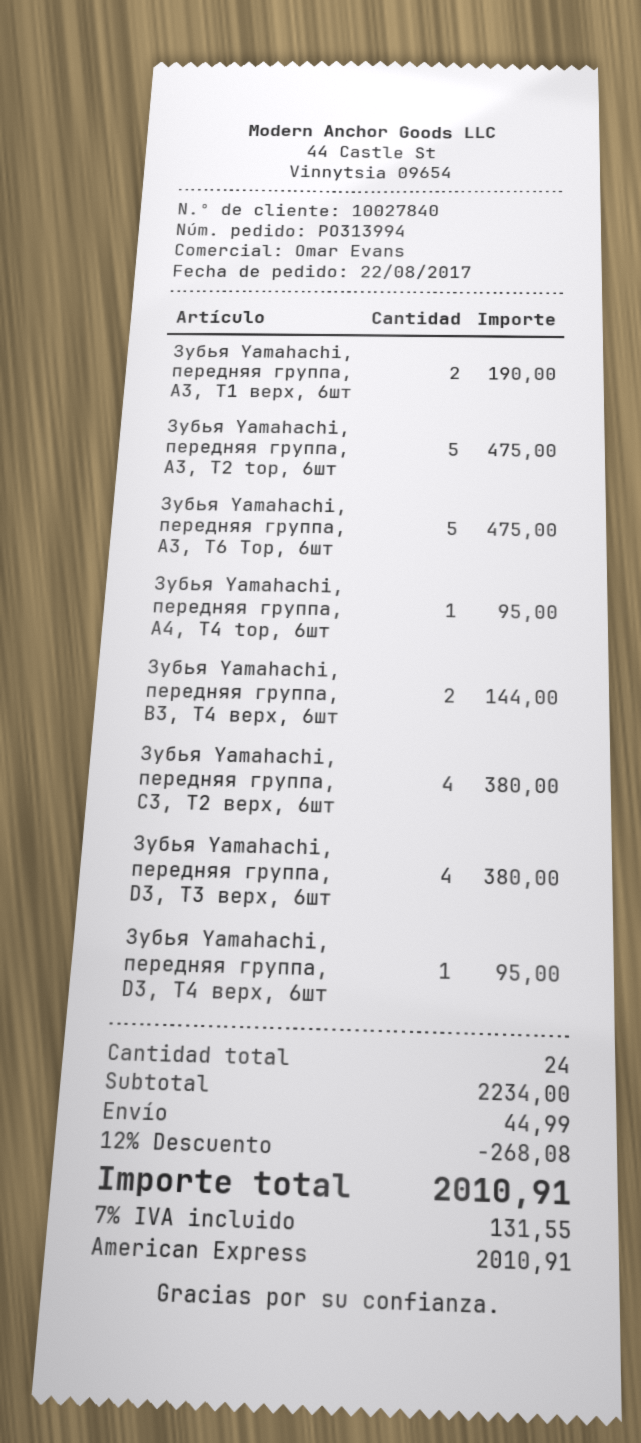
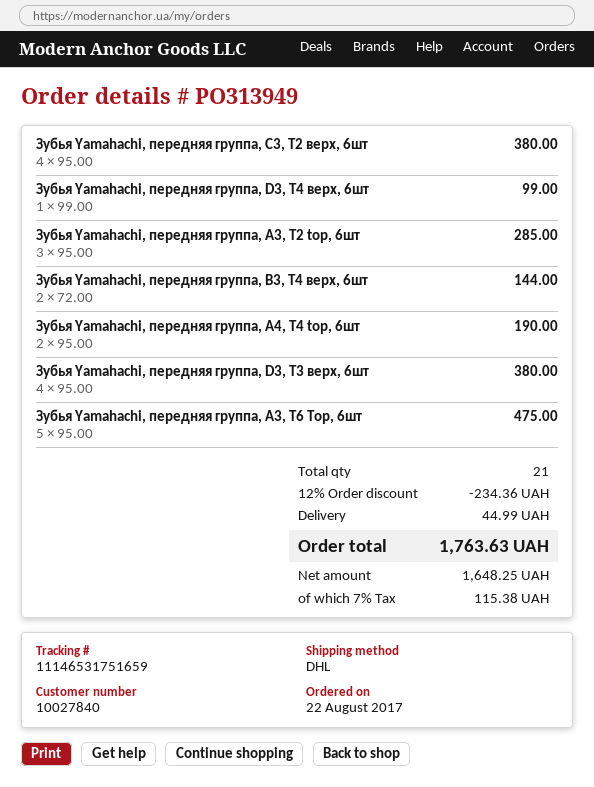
order number: PO313994 -> PO313949
Зубья Yamahachi, передняя группа, A3, T1 верх, 6шт: 2 for 190.00 -> none
Зубья Yamahachi, передняя группа, A3, T2 top, 6шт: 5 for 475.00 -> 3 for 285.00
Зубья Yamahachi, передняя группа, A4, T4 top, 6шт: 1 for 95.00 -> 2 for 190.00
Зубья Yamahachi, передняя группа, D3, T4 верх, 6шт: 1 for 95.00 -> 1 for 99.00
total quantity: 24 -> 21
discount: 12% = 268.08 -> 12% = 234.36
tax: 7% = 131.55 -> 7% = 115.38
total: 2010.91 -> 1763.63

